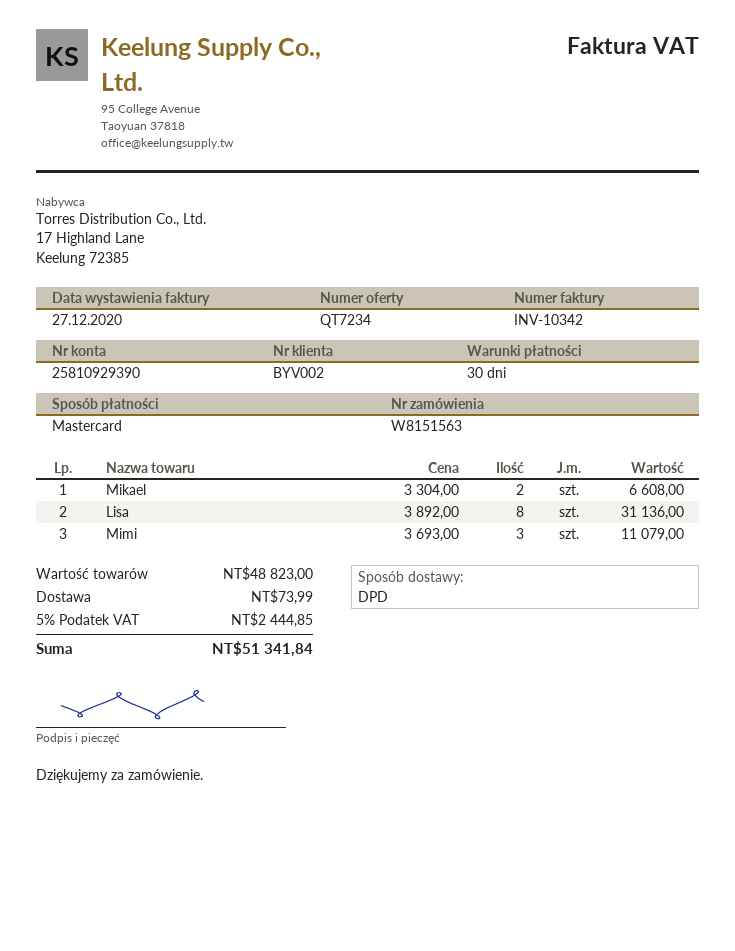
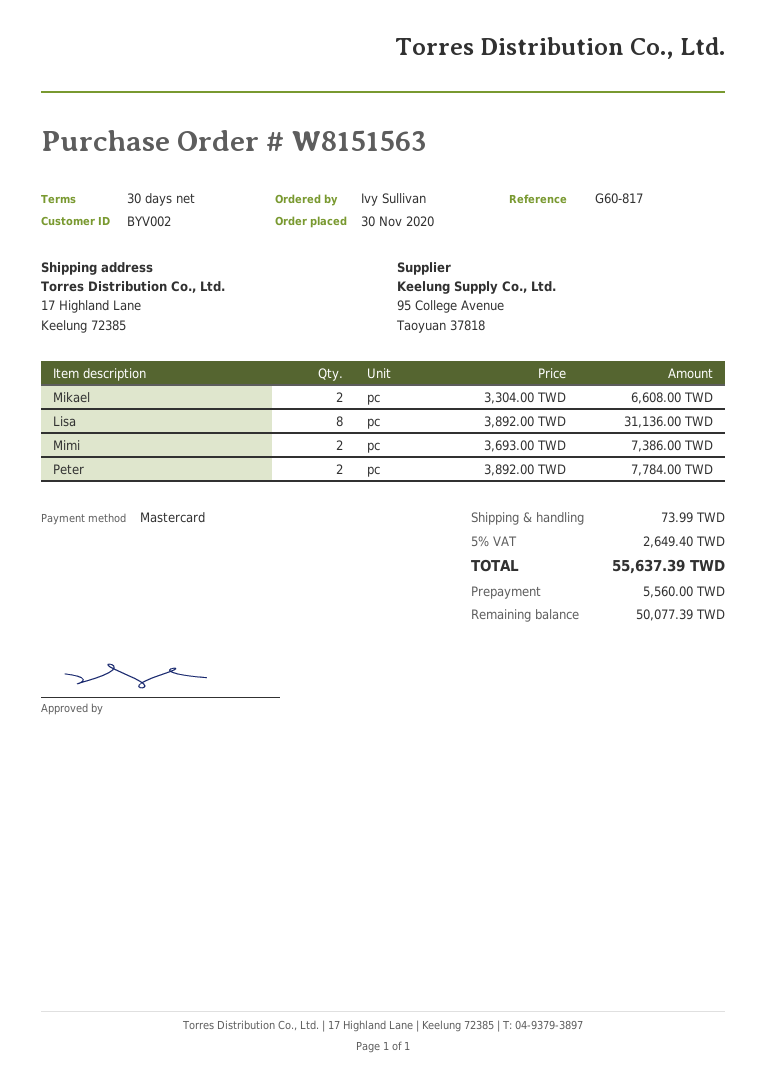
Mimi: 3 x 3693.00 = 11079.00 -> 2 x 3693.00 = 7386.00
Peter: none -> 2 x 3892.00 = 7784.00
tax: 5% = 2444.85 -> 5% = 2649.40
total: 51341.84 -> 55637.39

